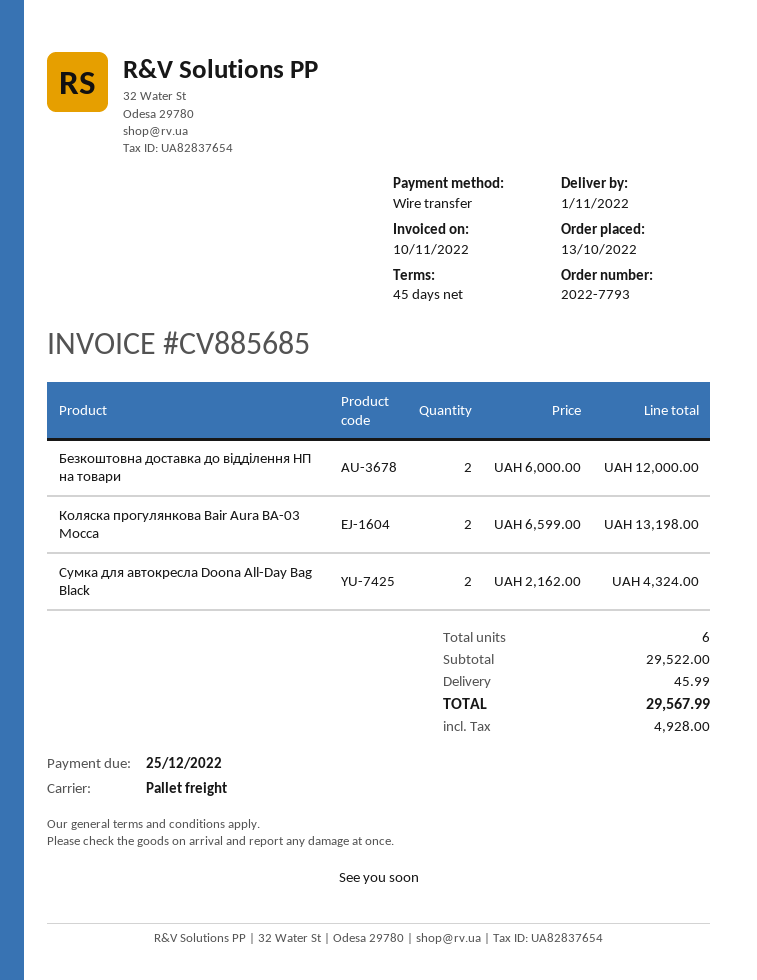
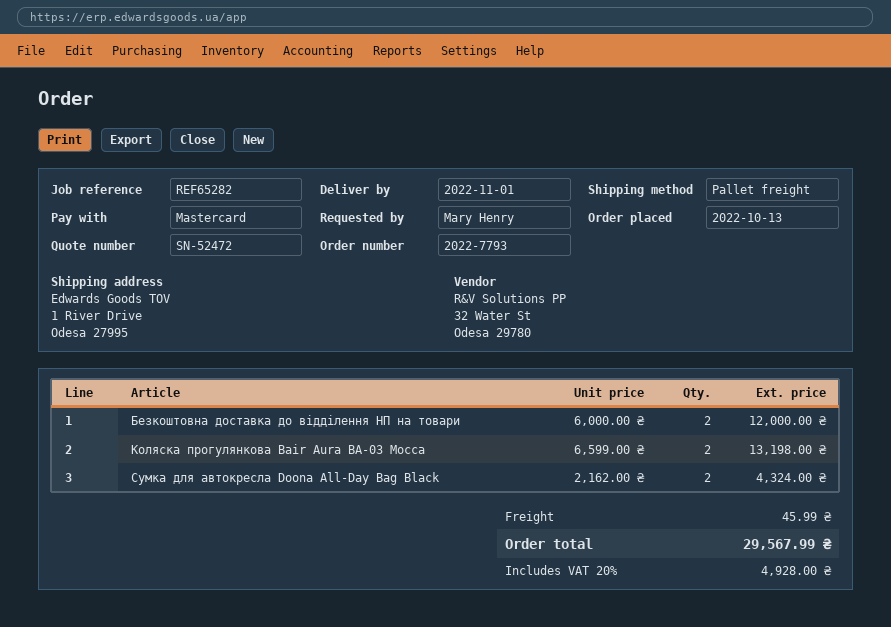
payment method: bank transfer -> Mastercard

